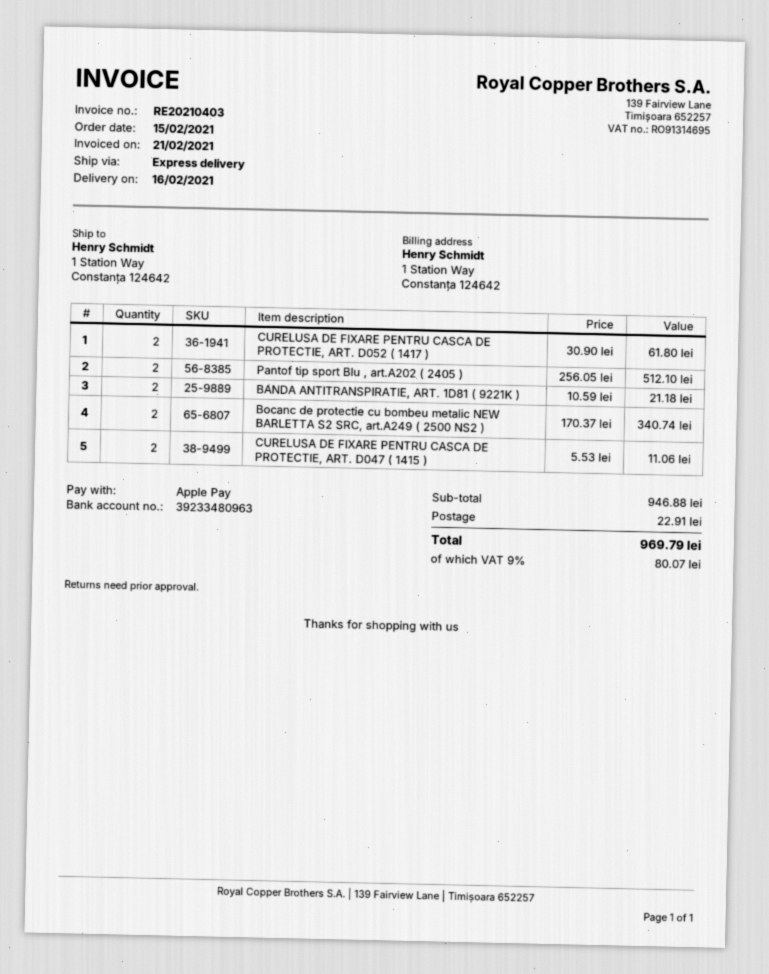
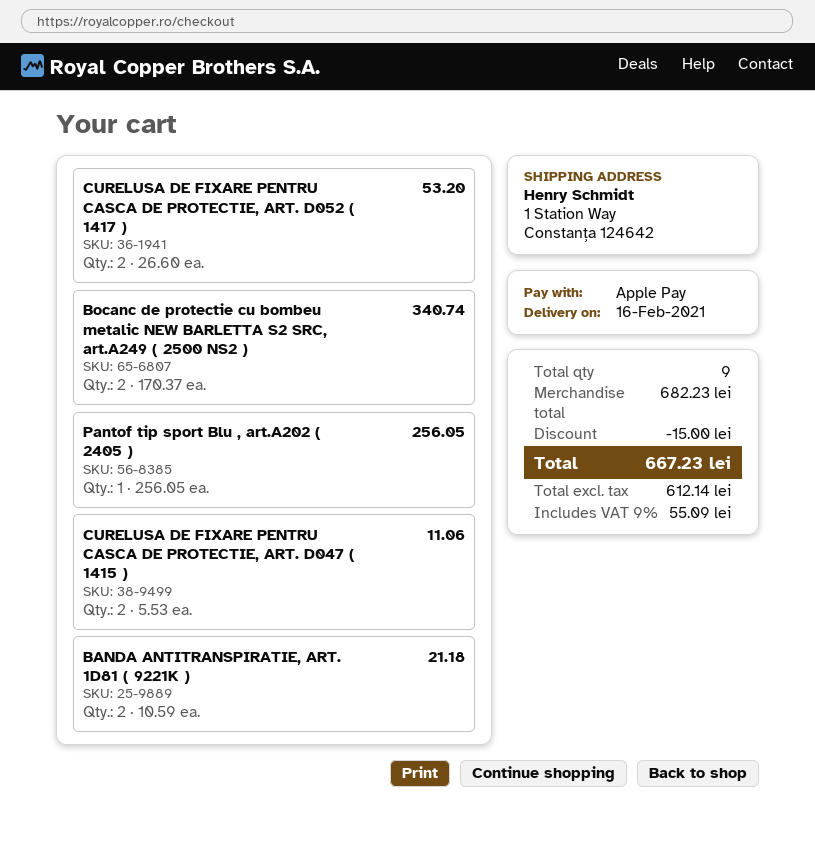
CURELUSA DE FIXARE PENTRU CASCA DE PROTECTIE, ART. D052 ( 1417 ): 2 x 30.90 = 61.80 -> 2 x 26.60 = 53.20
Pantof tip sport Blu , art.A202 ( 2405 ): 2 x 256.05 = 512.10 -> 1 x 256.05 = 256.05
subtotal: 946.88 -> 682.23
discount: none -> 15.00
shipping: 22.91 -> none
tax: 9% = 80.07 -> 9% = 55.09
total: 969.79 -> 667.23

